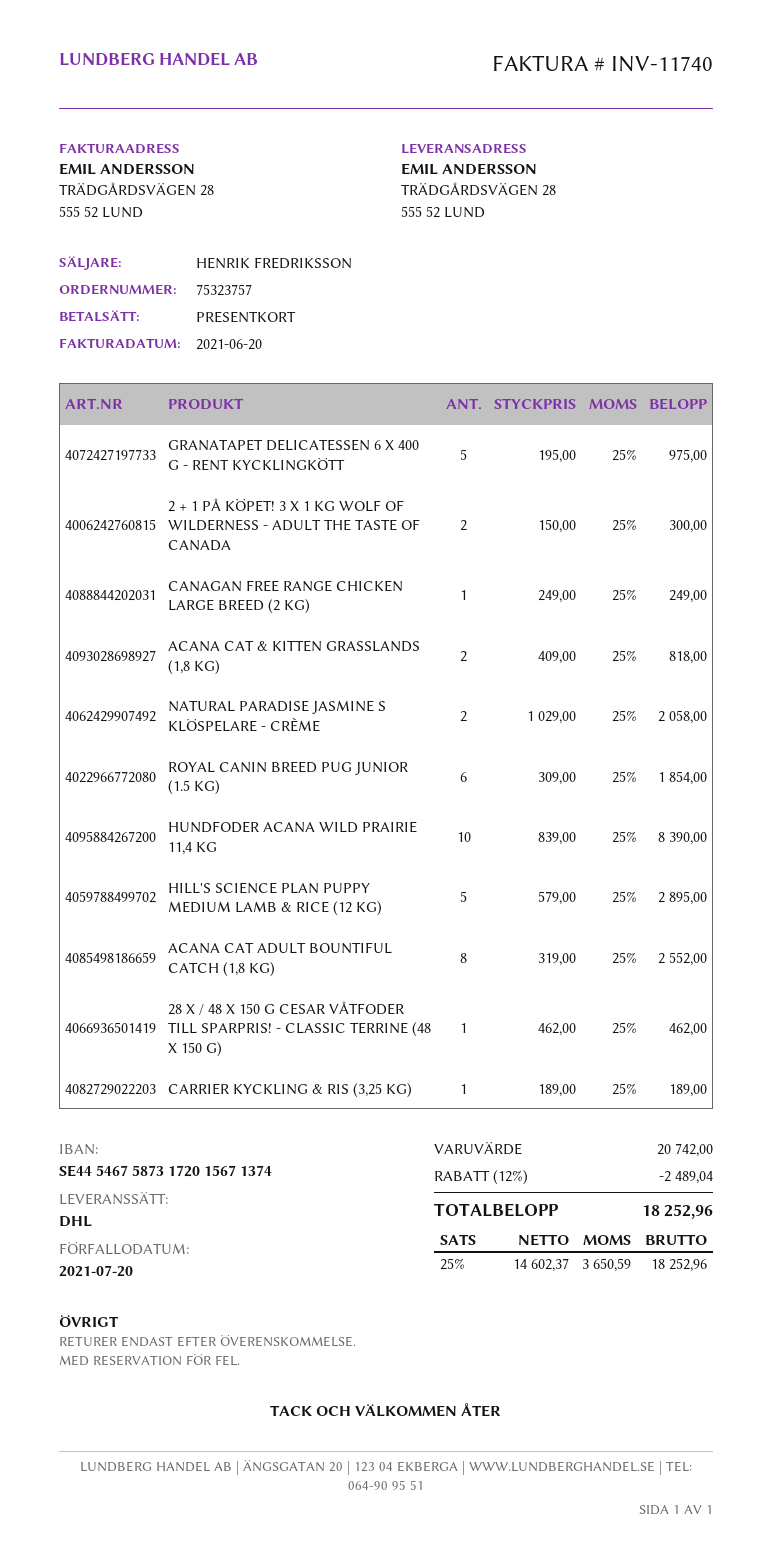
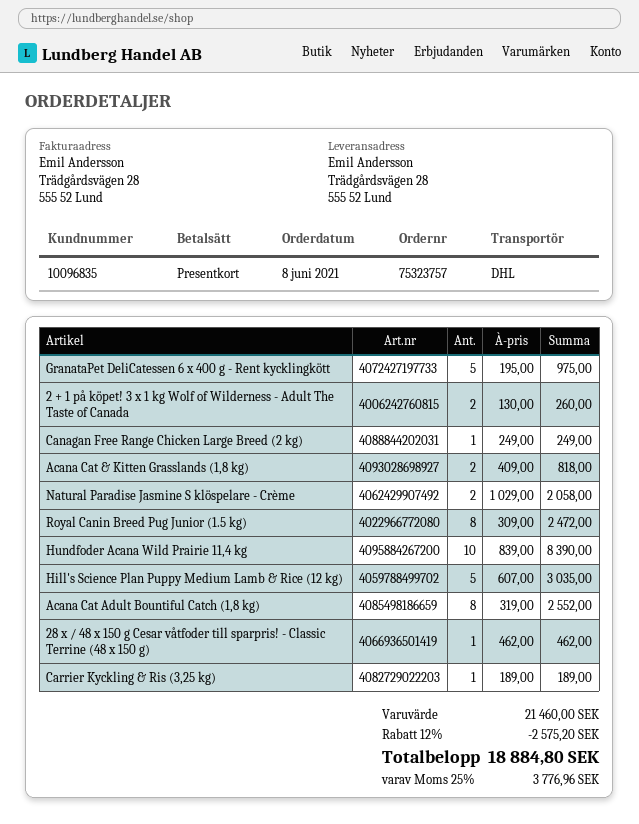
2 + 1 PÅ KÖPET! 3 X 1 KG WOLF OF WILDERNESS - ADULT THE TASTE OF CANADA: 2 x 150.00 = 300.00 -> 2 x 130.00 = 260.00
ROYAL CANIN BREED PUG JUNIOR (1.5 KG): 6 x 309.00 = 1854.00 -> 8 x 309.00 = 2472.00
HILL'S SCIENCE PLAN PUPPY MEDIUM LAMB & RICE (12 KG): 5 x 579.00 = 2895.00 -> 5 x 607.00 = 3035.00
subtotal: 20742.00 -> 21460.00
discount: 12% = 2489.04 -> 12% = 2575.20
tax: 25% = 3650.59 -> 25% = 3776.96
total: 18252.96 -> 18884.80

